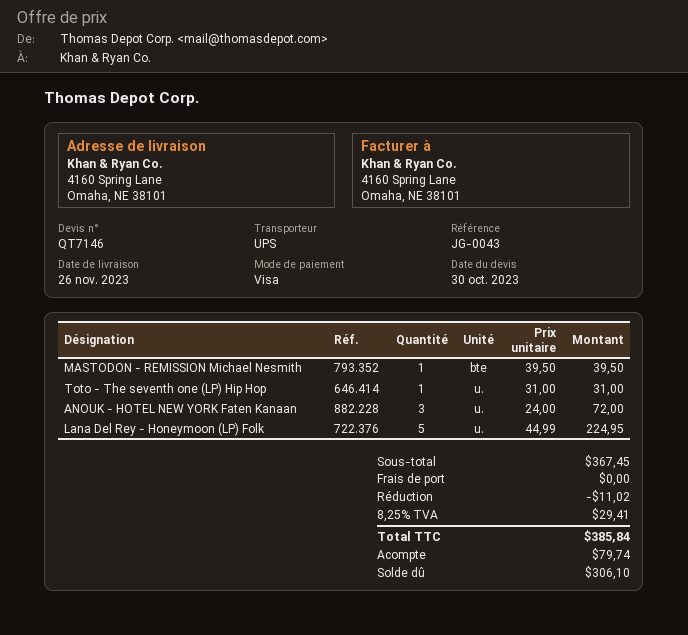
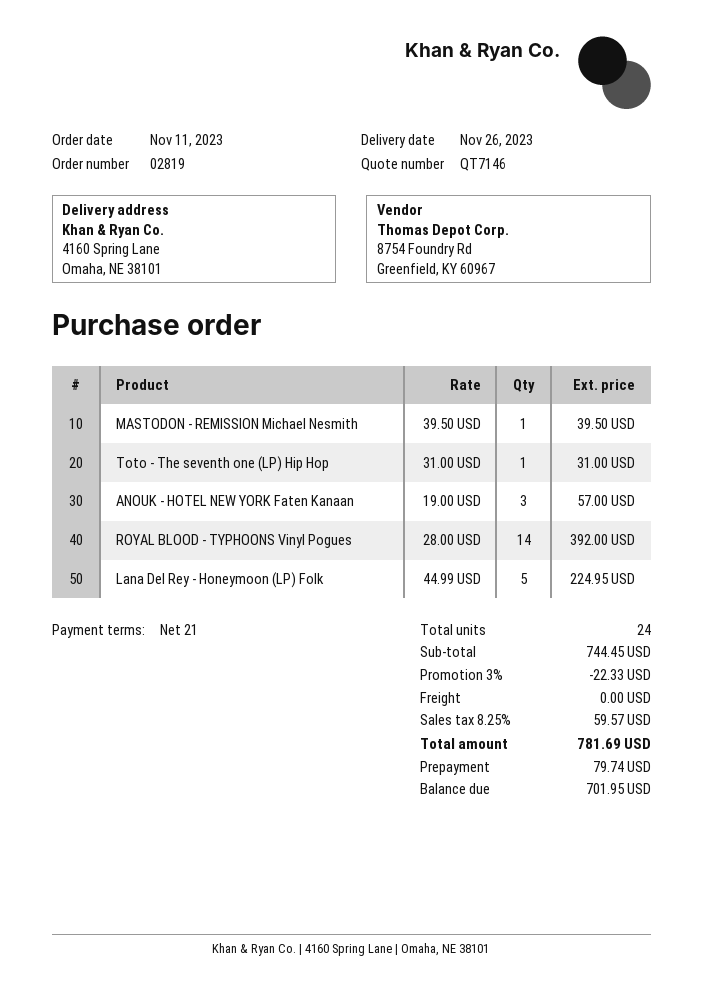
ANOUK - HOTEL NEW YORK Faten Kanaan: 3 x 24.00 = 72.00 -> 3 x 19.00 = 57.00
ROYAL BLOOD - TYPHOONS Vinyl Pogues: none -> 14 x 28.00 = 392.00
subtotal: 367.45 -> 744.45
discount: 11.02 -> 22.33
tax: 8.25% = 29.41 -> 8.25% = 59.57
total: 385.84 -> 781.69
balance: 306.10 -> 701.95

